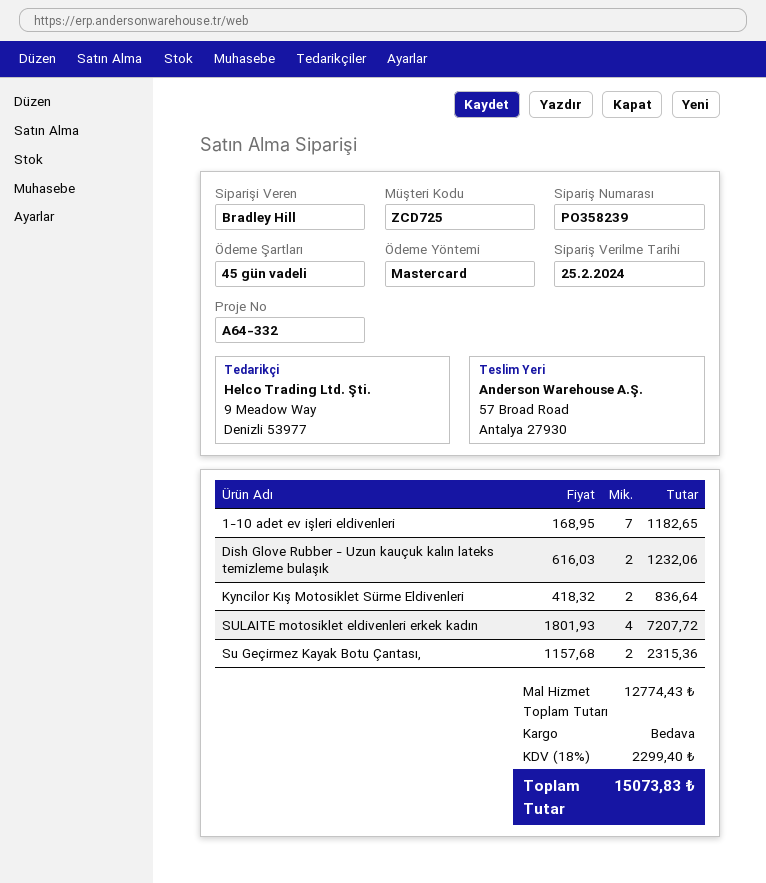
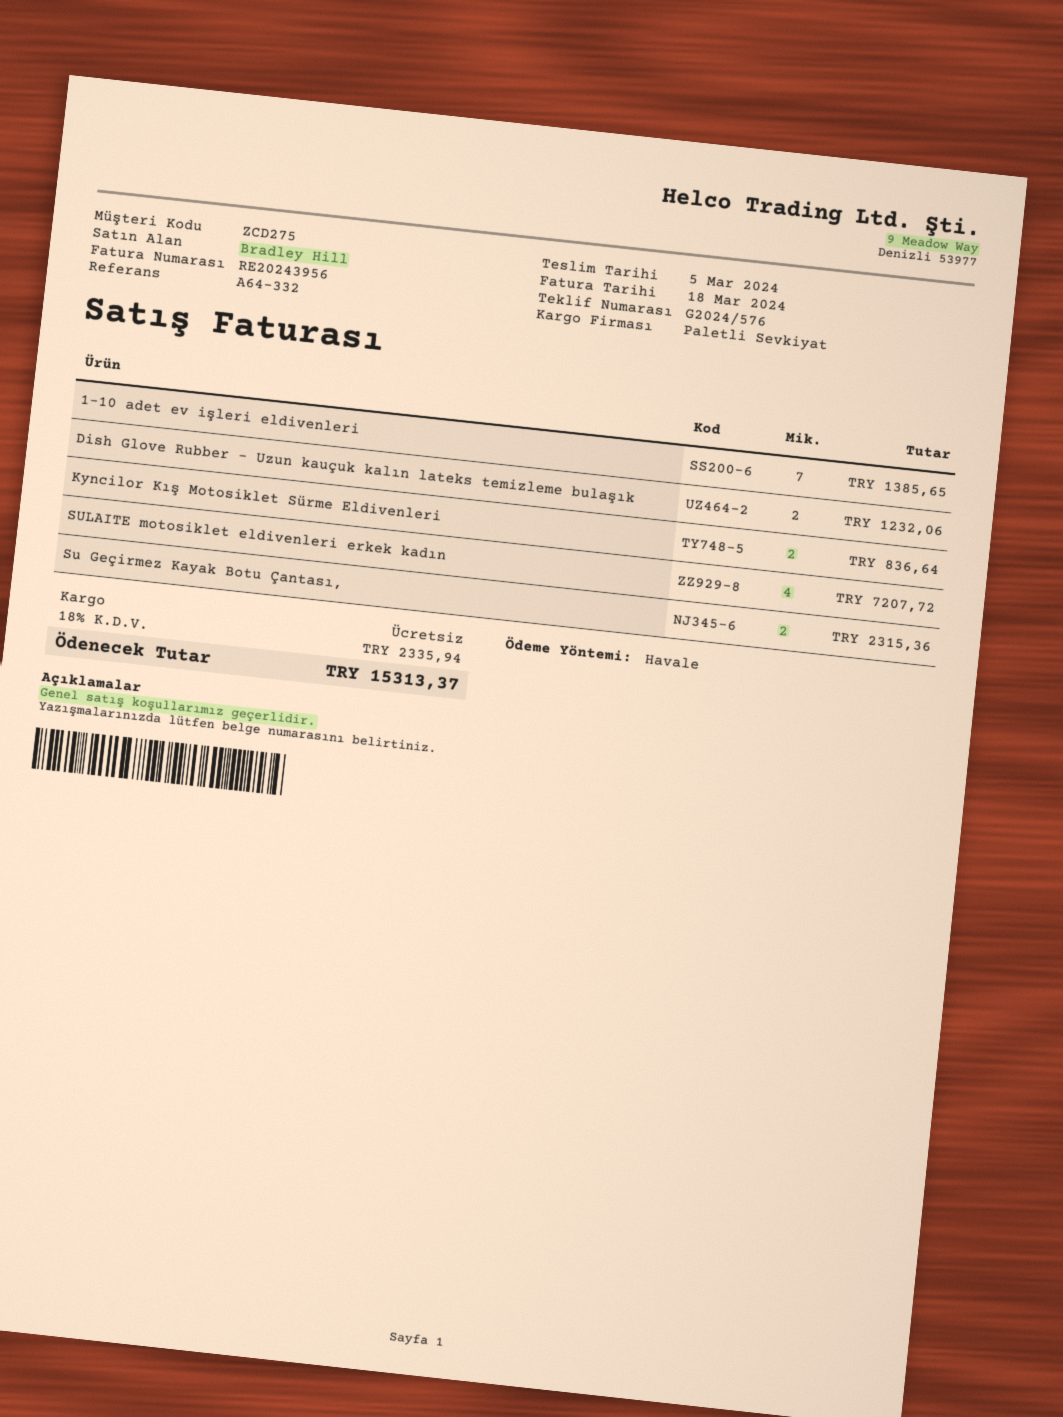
customer number: ZCD725 -> ZCD275
payment method: Mastercard -> bank transfer
1-10 adet ev işleri eldivenleri: 7 for 1182.65 -> 7 for 1385.65
tax: 18% = 2299.40 -> 18% = 2335.94
total: 15073.83 -> 15313.37

